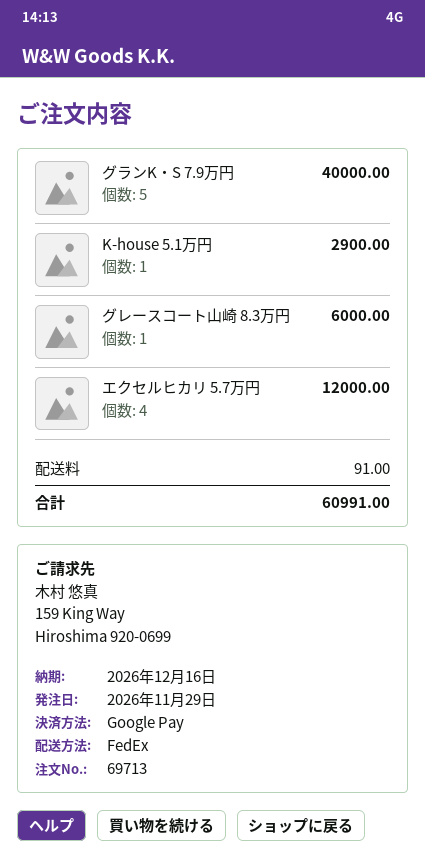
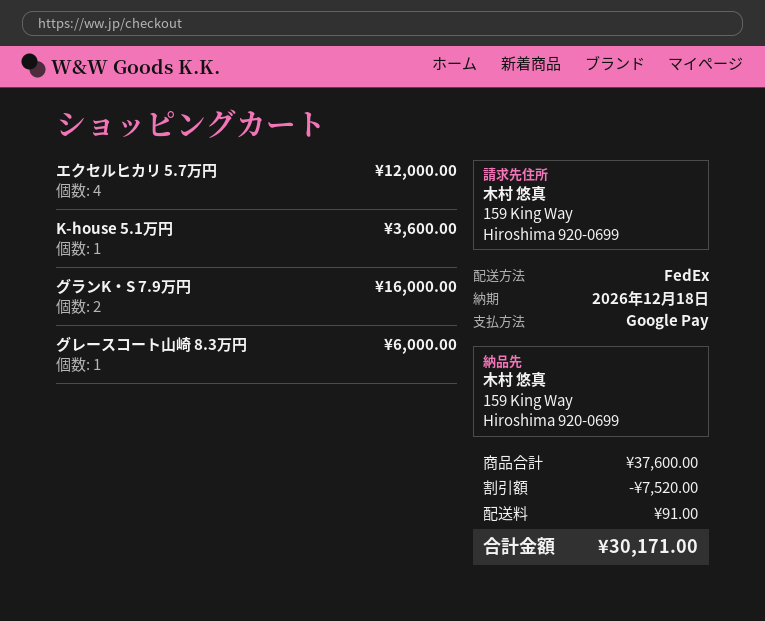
delivery date: 2026-12-16 -> 2026-12-18
グランK・S 7.9万円: 5 for 40000.00 -> 2 for 16000.00
K-house 5.1万円: 1 for 2900.00 -> 1 for 3600.00
discount: none -> 7520.00
total: 60991.00 -> 30171.00

